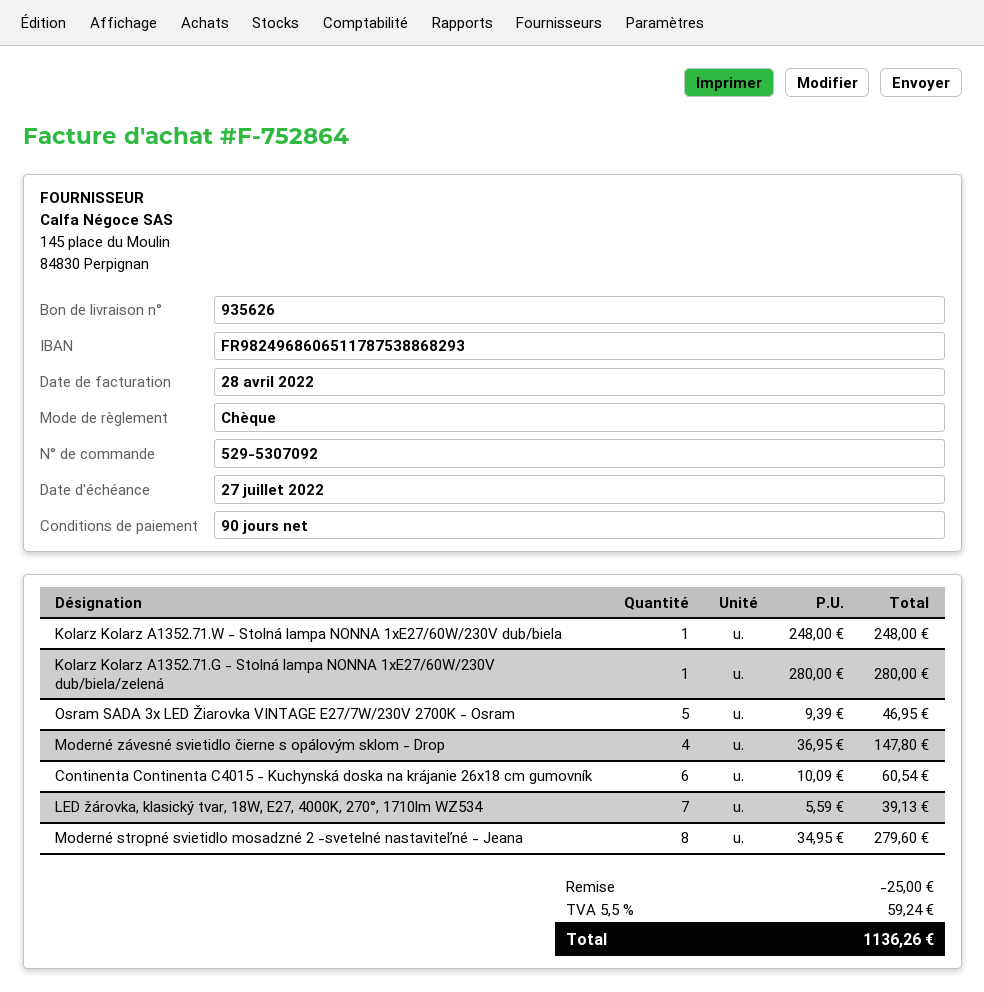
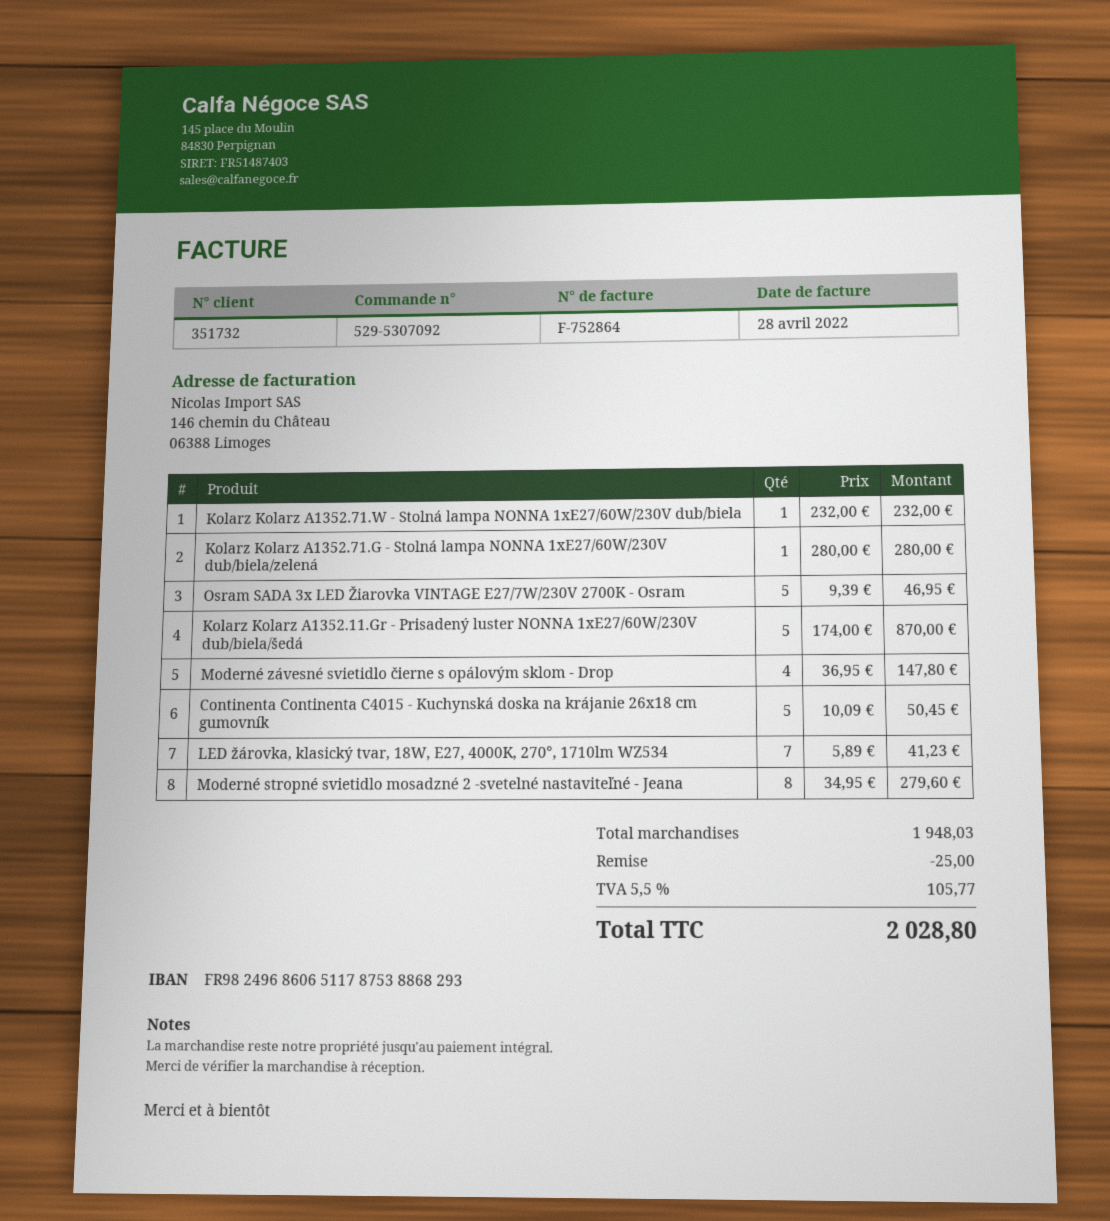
Kolarz Kolarz A1352.71.W - Stolná lampa NONNA 1xE27/60W/230V dub/biela: 1 x 248.00 = 248.00 -> 1 x 232.00 = 232.00
Continenta Continenta C4015 - Kuchynská doska na krájanie 26x18 cm gumovník: 6 x 10.09 = 60.54 -> 5 x 10.09 = 50.45
LED žárovka, klasický tvar, 18W, E27, 4000K, 270°, 1710lm WZ534: 7 x 5.59 = 39.13 -> 7 x 5.89 = 41.23
Kolarz Kolarz A1352.11.Gr - Prisadený luster NONNA 1xE27/60W/230V dub/biela/šedá: none -> 5 x 174.00 = 870.00
tax: 5.5% = 59.24 -> 5.5% = 105.77
total: 1136.26 -> 2028.80

